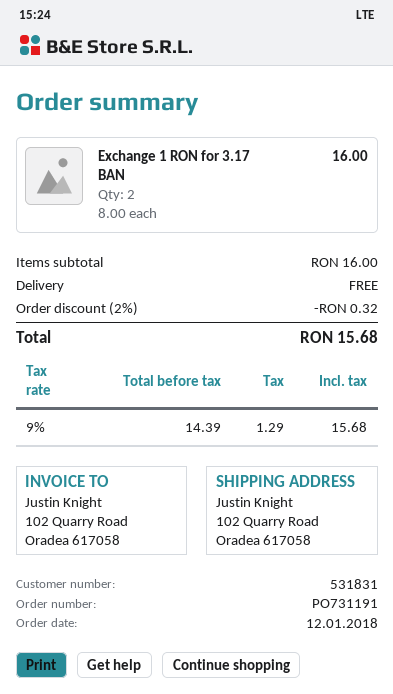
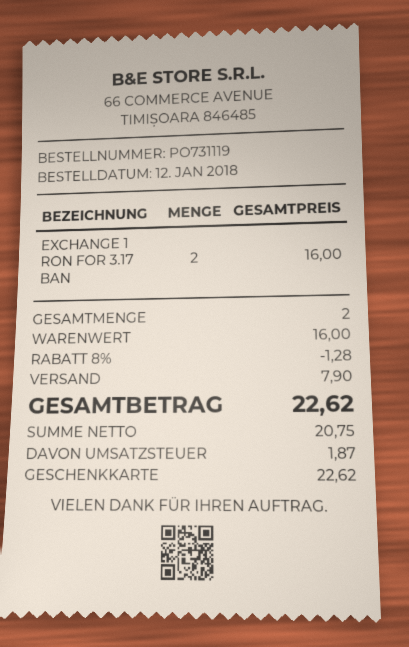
order number: PO731191 -> PO731119
discount: 2% = 0.32 -> 8% = 1.28
shipping: 0.00 -> 7.90
net: 14.39 -> 20.75
tax: 1.29 -> 1.87
total: 15.68 -> 22.62

